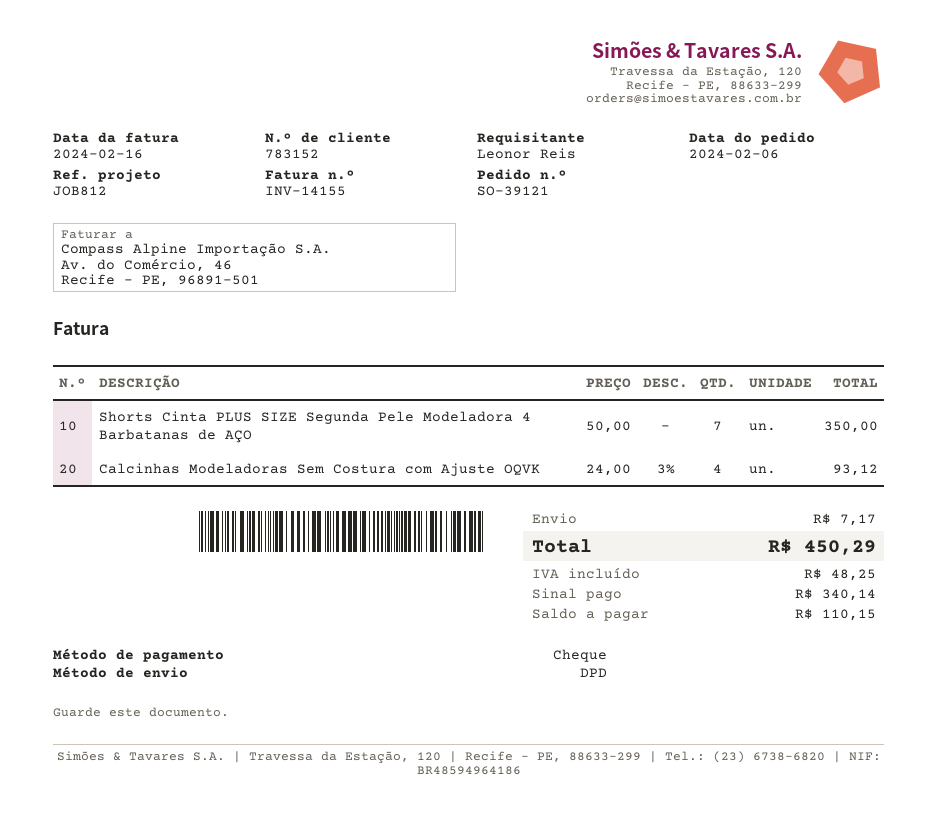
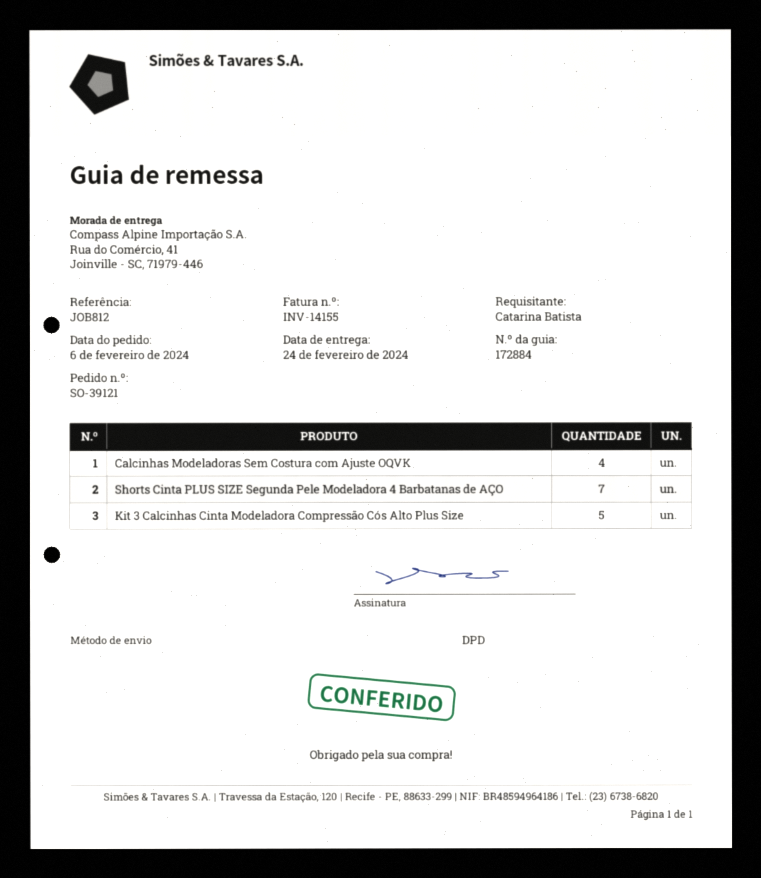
ordered by: Leonor Reis -> Catarina Batista
Kit 3 Calcinhas Cinta Modeladora Compressão Cós Alto Plus Size: none -> 5

